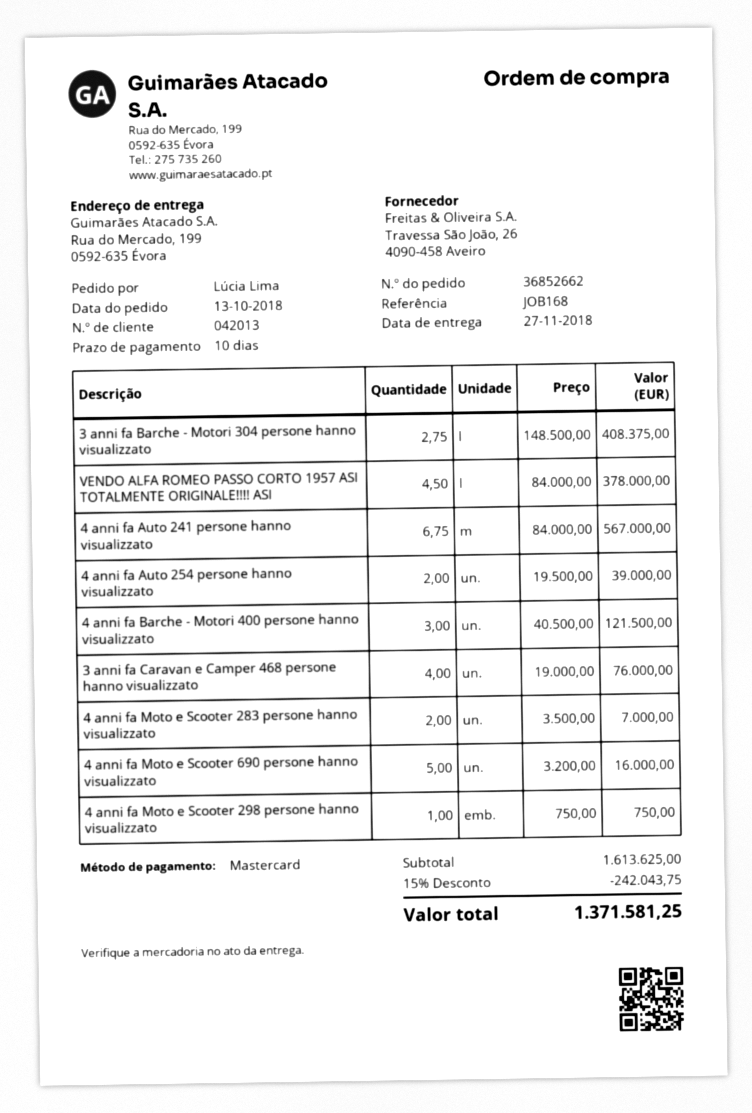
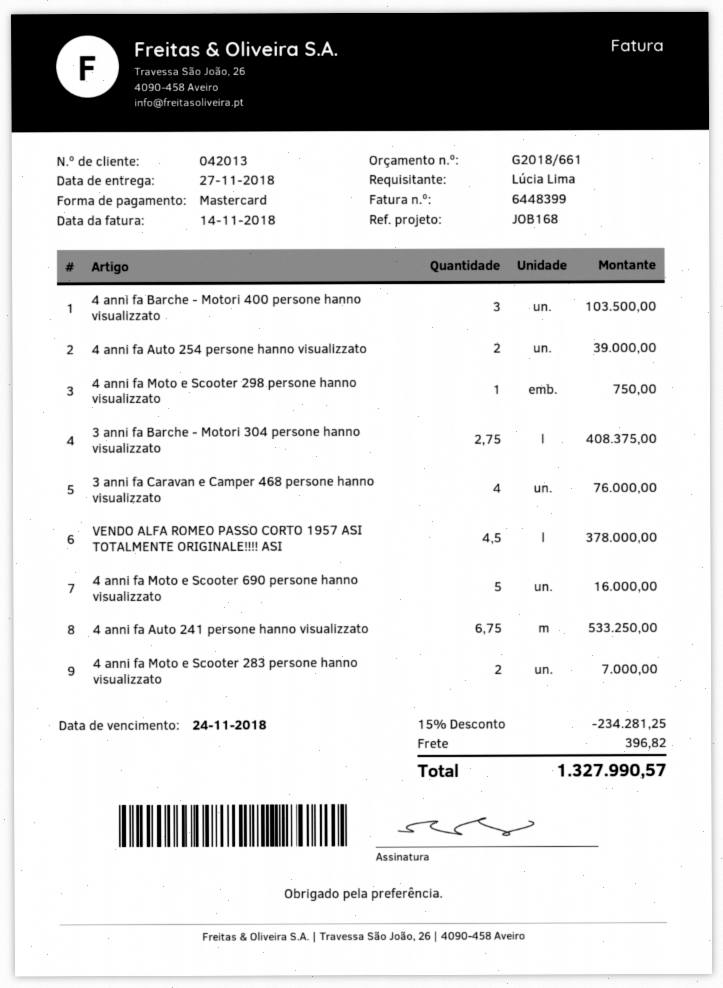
4 anni fa Auto 241 persone hanno visualizzato: 6.75 for 567000.00 -> 6.75 for 533250.00
4 anni fa Barche - Motori 400 persone hanno visualizzato: 3 for 121500.00 -> 3 for 103500.00
discount: 15% = 242043.75 -> 15% = 234281.25
shipping: none -> 396.82
total: 1371581.25 -> 1327990.57

